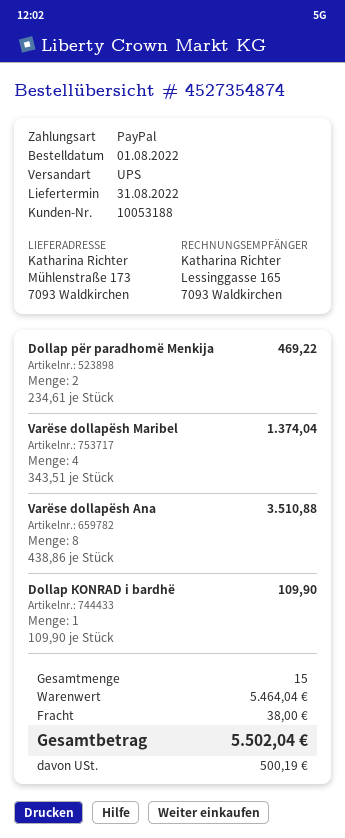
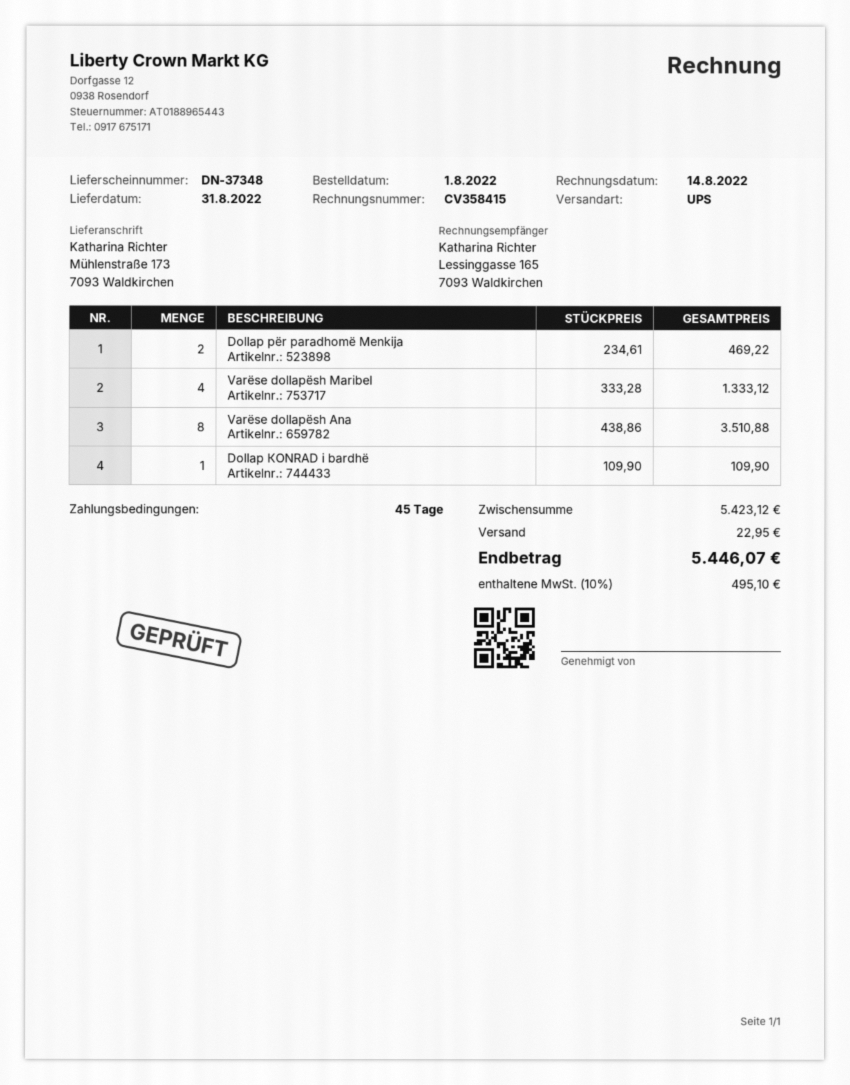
Varëse dollapësh Maribel: 4 x 343.51 = 1374.04 -> 4 x 333.28 = 1333.12
subtotal: 5464.04 -> 5423.12
shipping: 38.00 -> 22.95
tax: 500.19 -> 495.10
total: 5502.04 -> 5446.07

